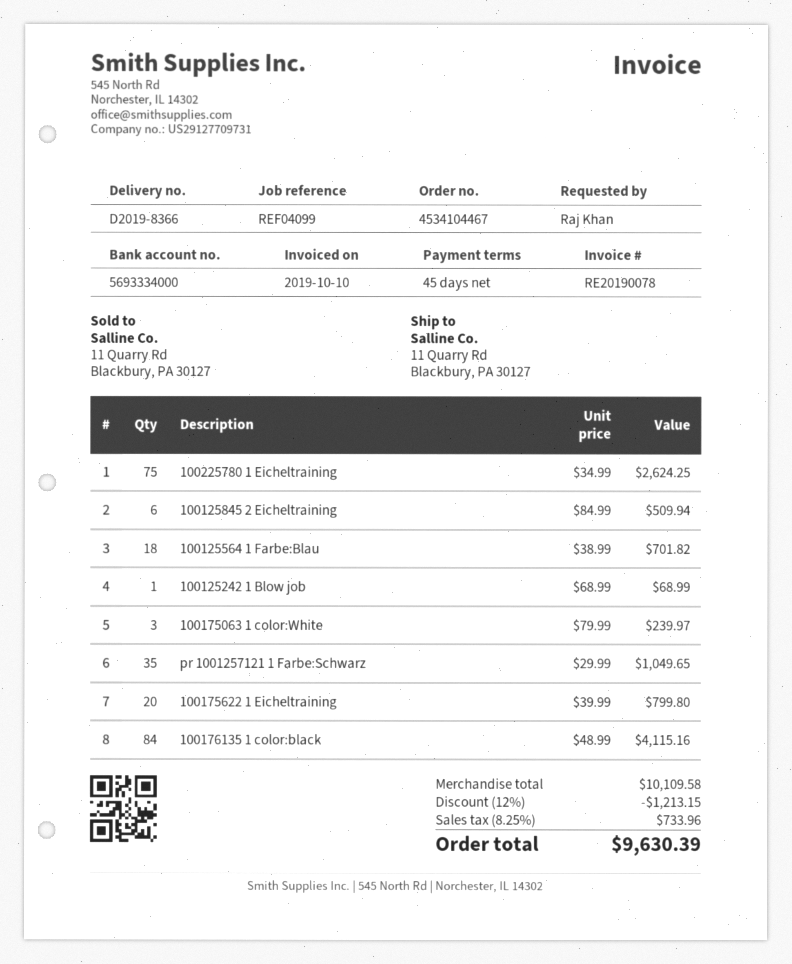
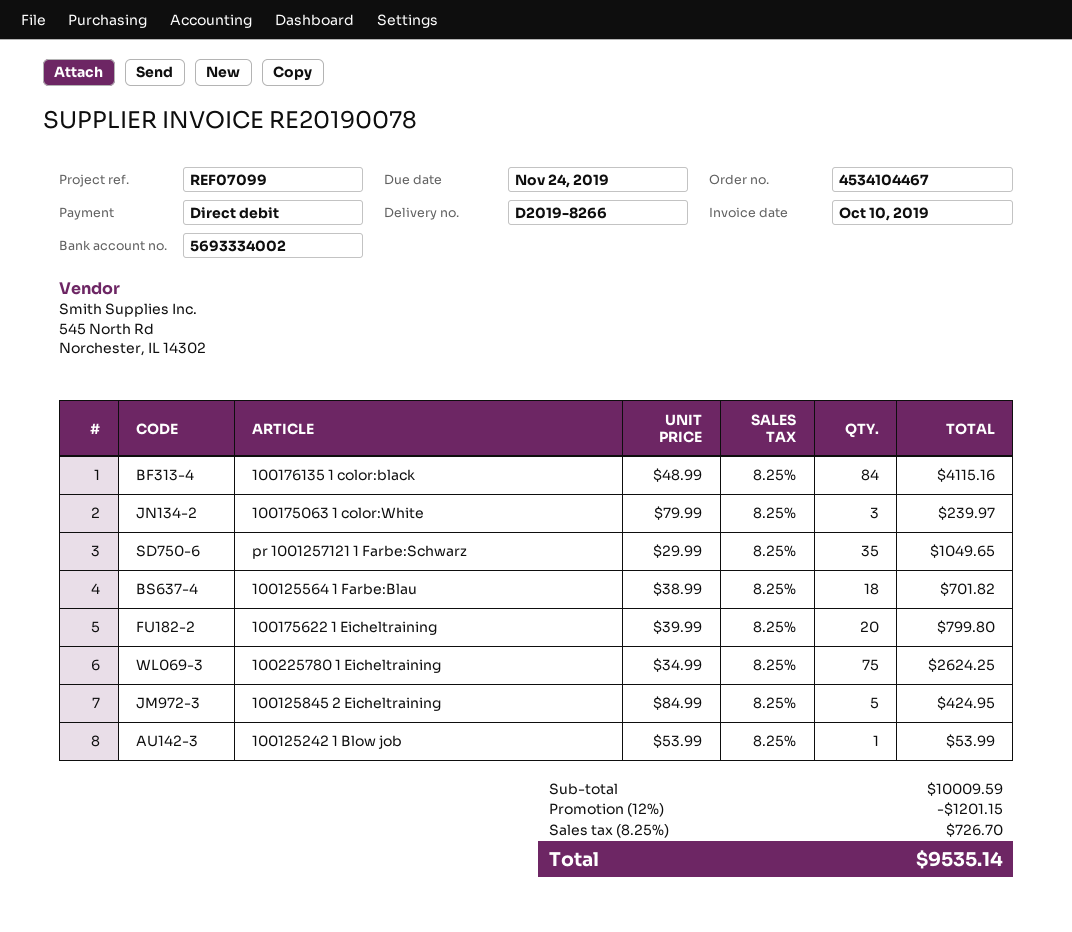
delivery note number: D2019-8366 -> D2019-8266
reference: REF04099 -> REF07099
bank account: 5693334000 -> 5693334002
100125845 2 Eicheltraining: 6 x 84.99 = 509.94 -> 5 x 84.99 = 424.95
100125242 1 Blow job: 1 x 68.99 = 68.99 -> 1 x 53.99 = 53.99
subtotal: 10109.58 -> 10009.59
discount: 12% = 1213.15 -> 12% = 1201.15
tax: 8.25% = 733.96 -> 8.25% = 726.70
total: 9630.39 -> 9535.14

